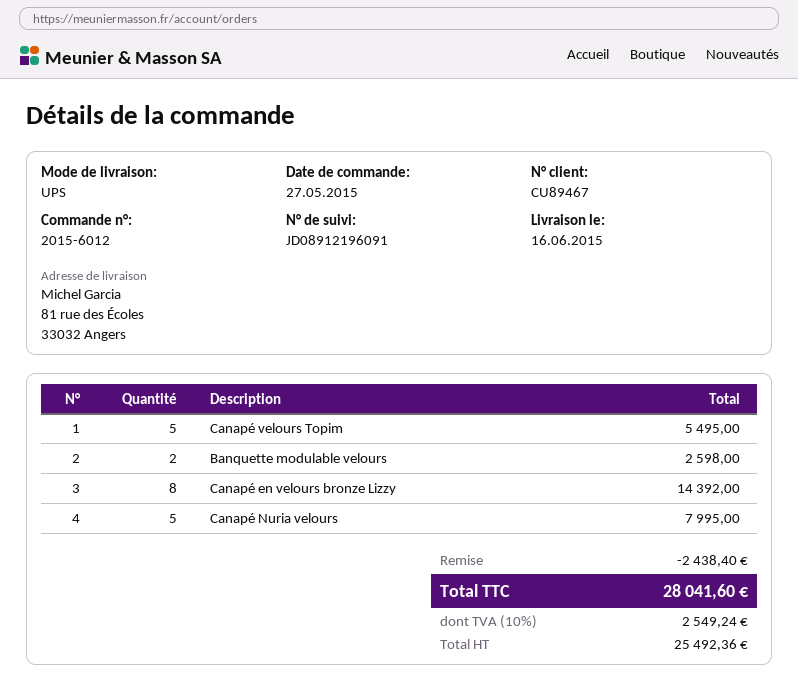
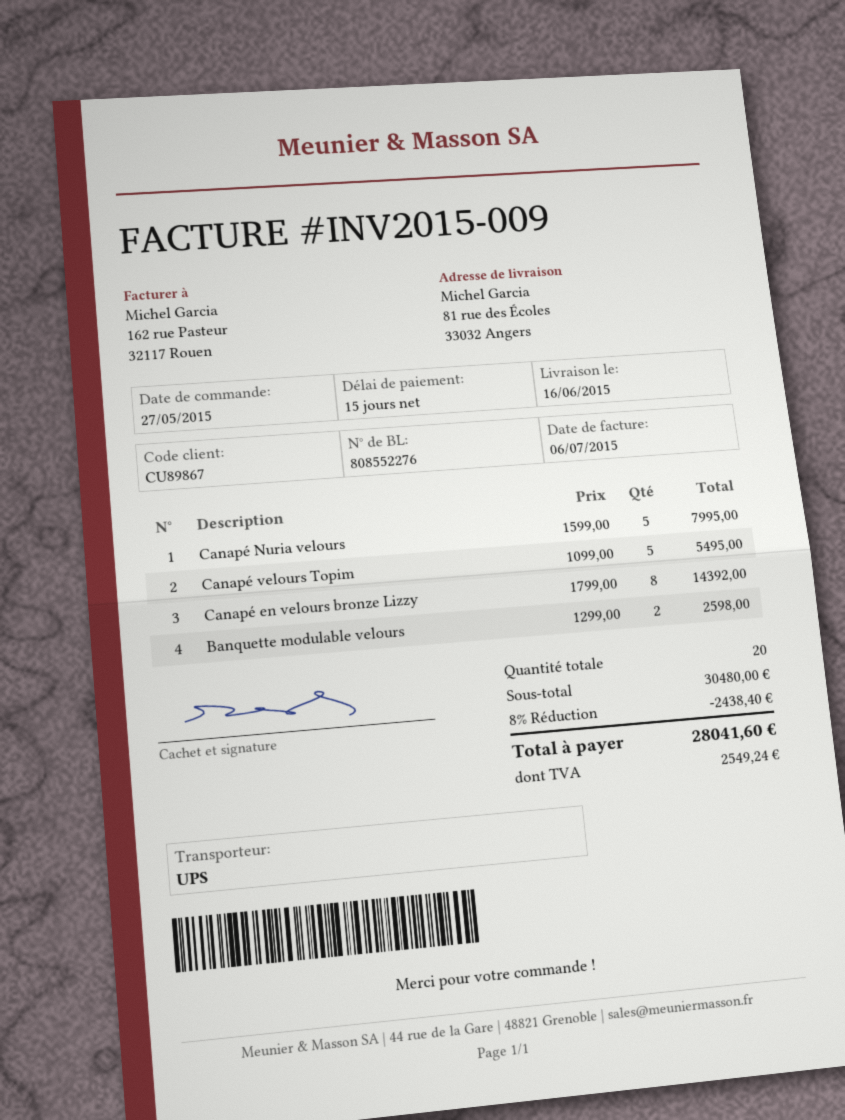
customer number: CU89467 -> CU89867

